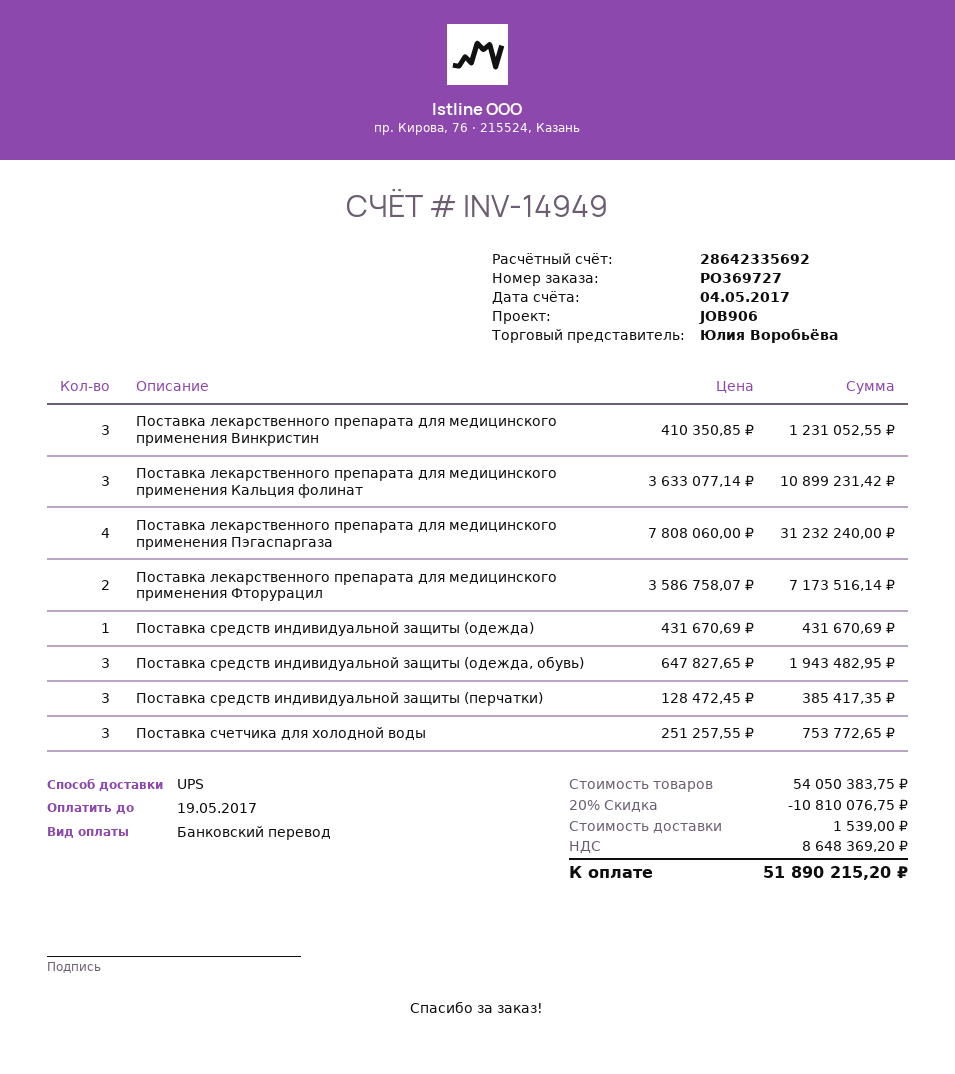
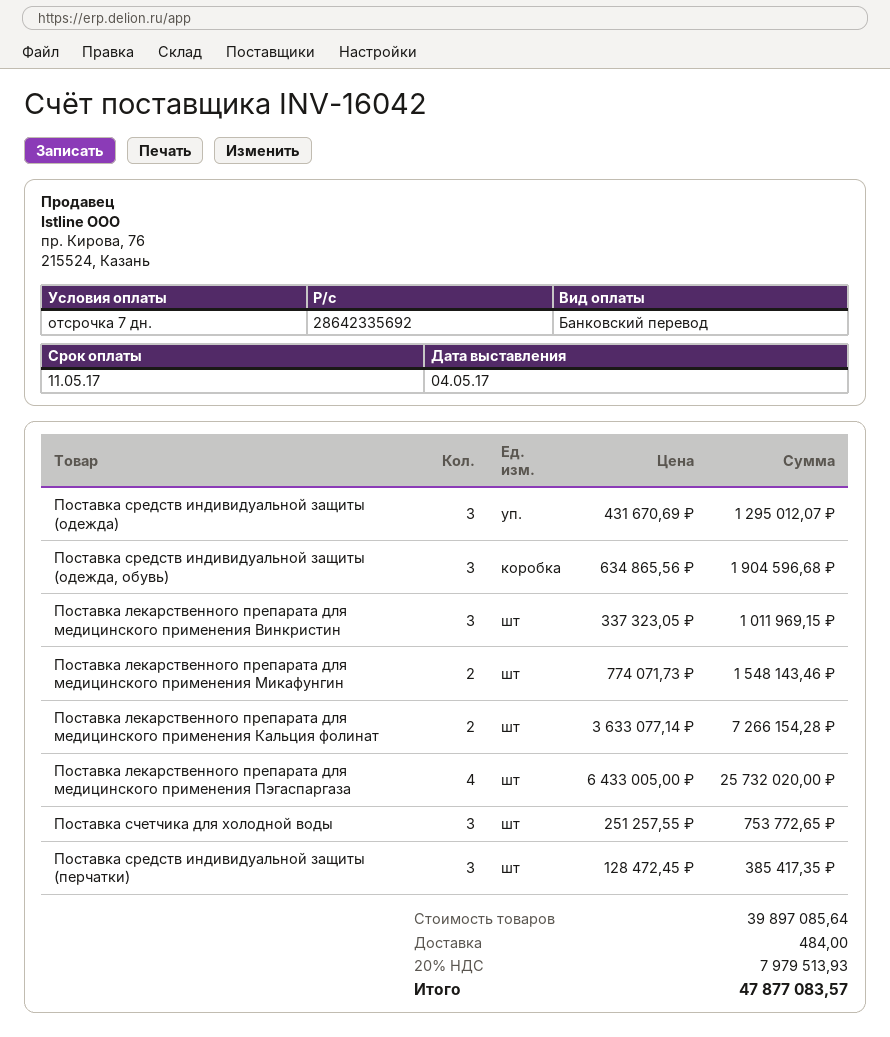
invoice number: INV-14949 -> INV-16042
due date: 2017-05-19 -> 2017-05-11
Поставка лекарственного препарата для медицинского применения Винкристин: 3 x 410350.85 = 1231052.55 -> 3 x 337323.05 = 1011969.15
Поставка лекарственного препарата для медицинского применения Кальция фолинат: 3 x 3633077.14 = 10899231.42 -> 2 x 3633077.14 = 7266154.28
Поставка лекарственного препарата для медицинского применения Пэгаспаргаза: 4 x 7808060.00 = 31232240.00 -> 4 x 6433005.00 = 25732020.00
Поставка лекарственного препарата для медицинского применения Фторурацил: 2 x 3586758.07 = 7173516.14 -> none
Поставка средств индивидуальной защиты (одежда): 1 x 431670.69 = 431670.69 -> 3 x 431670.69 = 1295012.07
Поставка средств индивидуальной защиты (одежда, обувь): 3 x 647827.65 = 1943482.95 -> 3 x 634865.56 = 1904596.68
Поставка лекарственного препарата для медицинского применения Микафунгин: none -> 2 x 774071.73 = 1548143.46
subtotal: 54050383.75 -> 39897085.64
discount: 20% = 10810076.75 -> none
shipping: 1539.00 -> 484.00
tax: 8648369.20 -> 7979513.93
total: 51890215.20 -> 47877083.57

